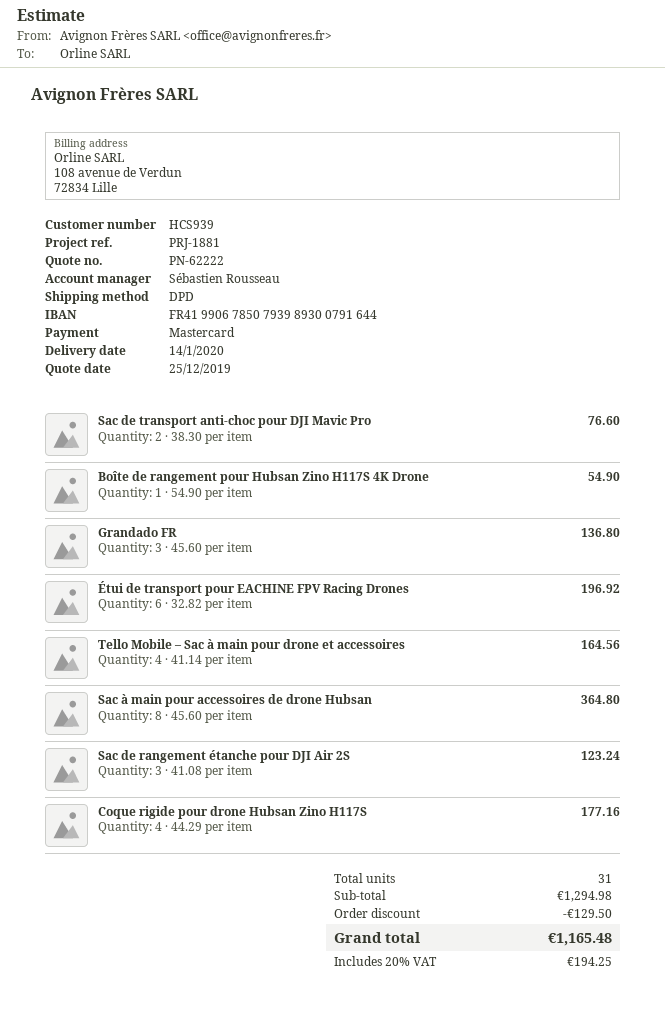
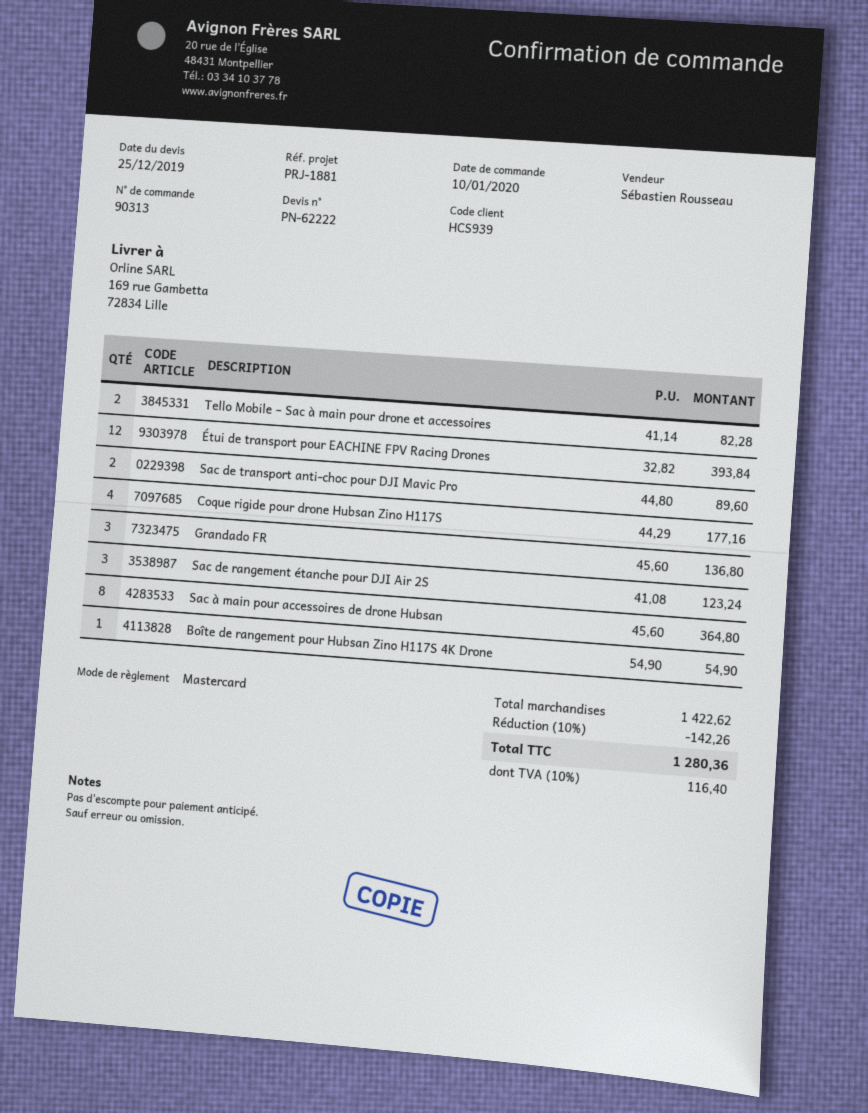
Sac de transport anti-choc pour DJI Mavic Pro: 2 x 38.30 = 76.60 -> 2 x 44.80 = 89.60
Étui de transport pour EACHINE FPV Racing Drones: 6 x 32.82 = 196.92 -> 12 x 32.82 = 393.84
Tello Mobile – Sac à main pour drone et accessoires: 4 x 41.14 = 164.56 -> 2 x 41.14 = 82.28
subtotal: 1294.98 -> 1422.62
discount: 129.50 -> 142.26
tax: 20% = 194.25 -> 10% = 116.40
total: 1165.48 -> 1280.36

